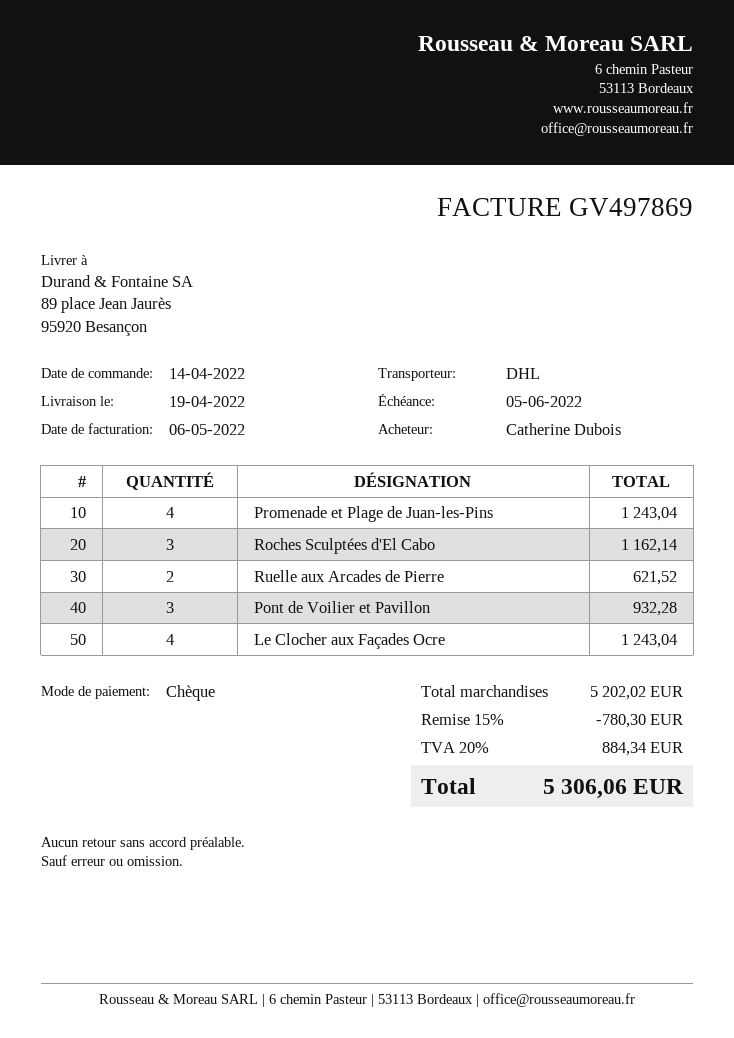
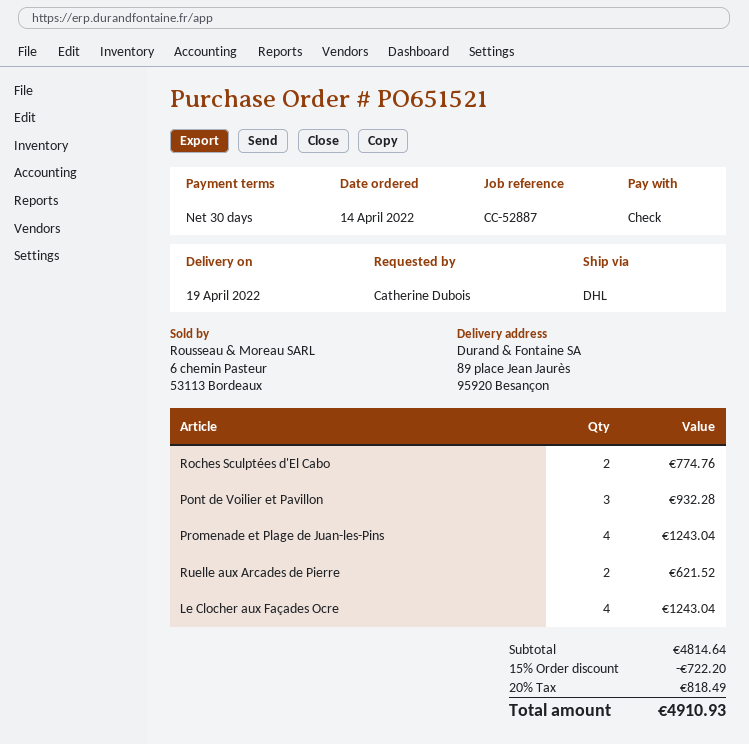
Roches Sculptées d'El Cabo: 3 for 1162.14 -> 2 for 774.76
subtotal: 5202.02 -> 4814.64
discount: 15% = 780.30 -> 15% = 722.20
tax: 20% = 884.34 -> 20% = 818.49
total: 5306.06 -> 4910.93

